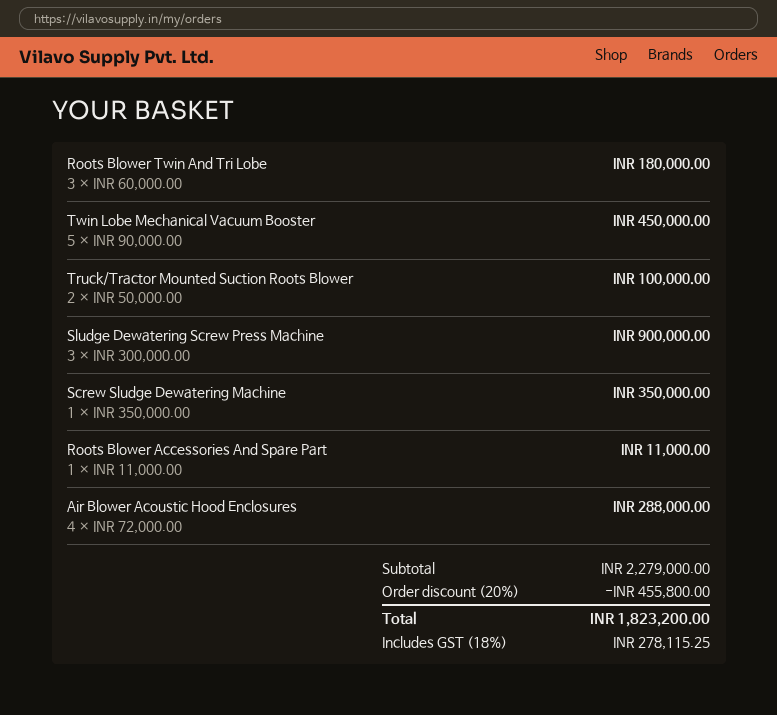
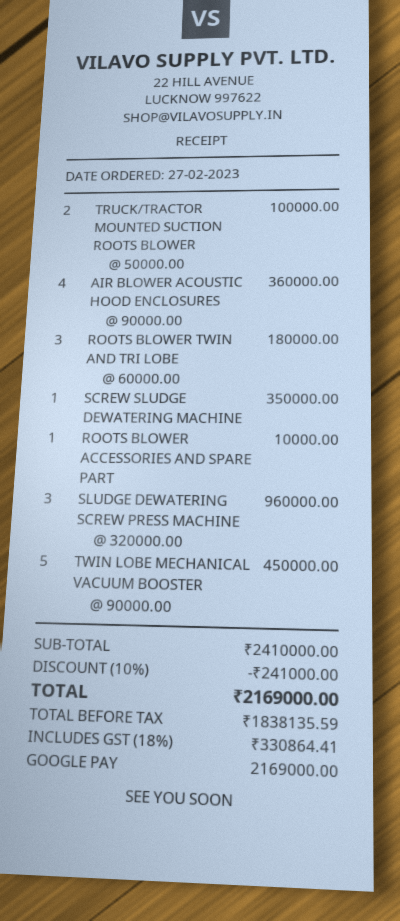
Sludge Dewatering Screw Press Machine: 3 x 300000.00 = 900000.00 -> 3 x 320000.00 = 960000.00
Roots Blower Accessories And Spare Part: 1 x 11000.00 = 11000.00 -> 1 x 10000.00 = 10000.00
Air Blower Acoustic Hood Enclosures: 4 x 72000.00 = 288000.00 -> 4 x 90000.00 = 360000.00
subtotal: 2279000.00 -> 2410000.00
discount: 20% = 455800.00 -> 10% = 241000.00
tax: 18% = 278115.25 -> 18% = 330864.41
total: 1823200.00 -> 2169000.00

